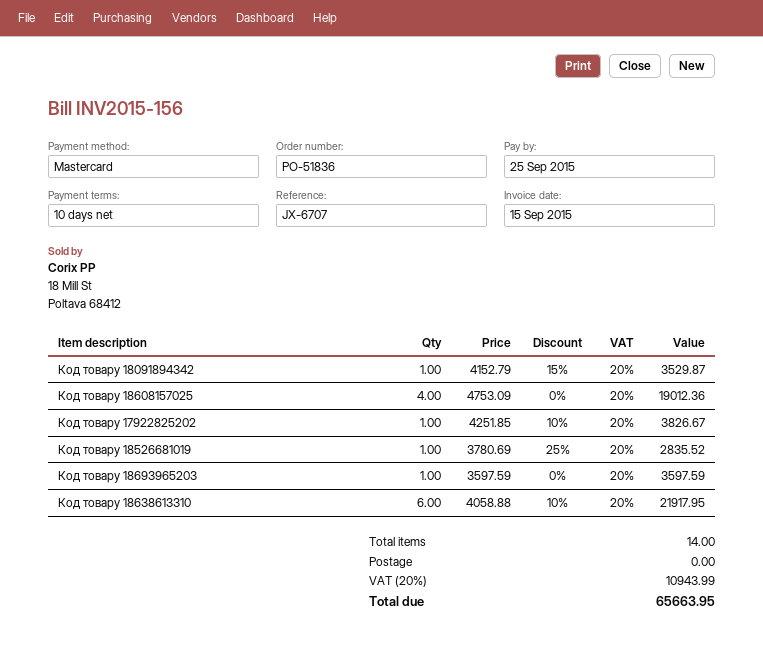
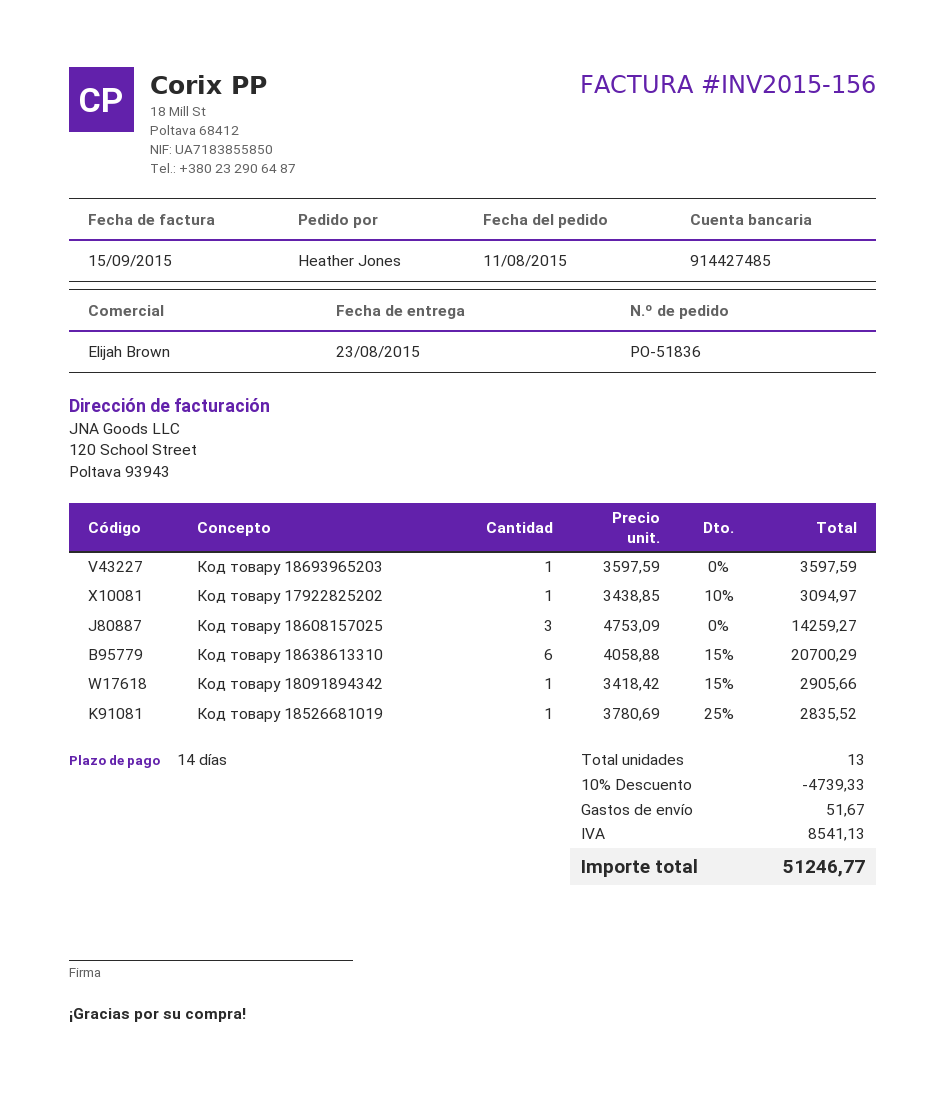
payment terms: 10 days -> 14 days
Код товару 18091894342: 1 x 4152.79 - 15% = 3529.87 -> 1 x 3418.42 - 15% = 2905.66
Код товару 18608157025: 4 x 4753.09 = 19012.36 -> 3 x 4753.09 = 14259.27
Код товару 17922825202: 1 x 4251.85 - 10% = 3826.67 -> 1 x 3438.85 - 10% = 3094.97
Код товару 18638613310: 6 x 4058.88 - 10% = 21917.95 -> 6 x 4058.88 - 15% = 20700.29
total quantity: 14 -> 13
discount: none -> 10% = 4739.33
shipping: 0.00 -> 51.67
tax: 10943.99 -> 8541.13
total: 65663.95 -> 51246.77

